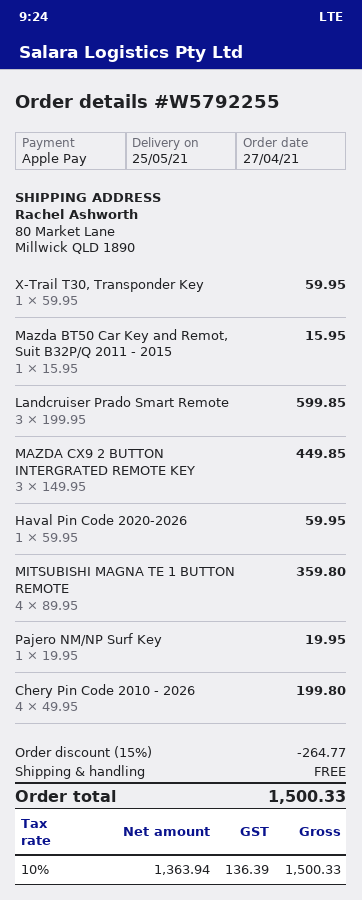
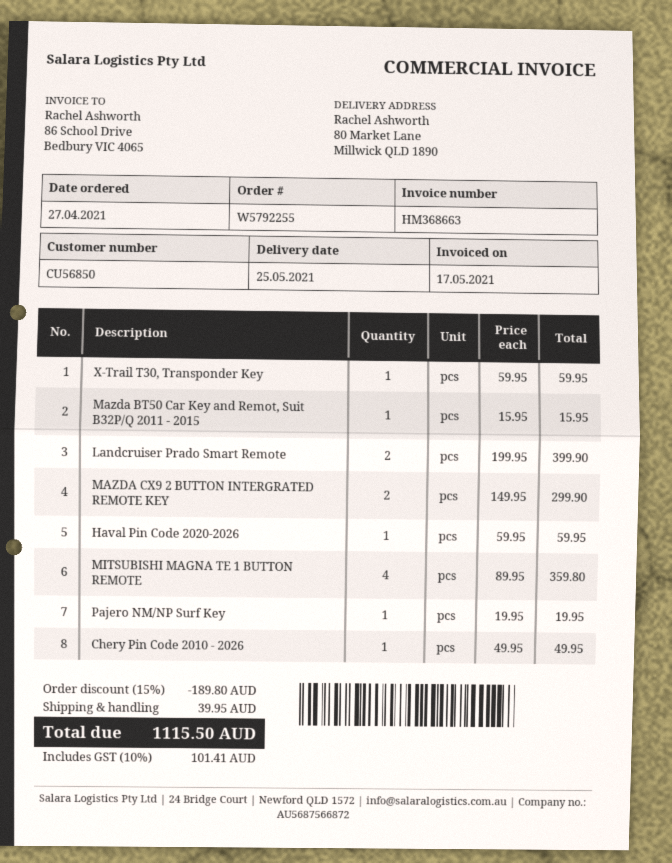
Landcruiser Prado Smart Remote: 3 x 199.95 = 599.85 -> 2 x 199.95 = 399.90
MAZDA CX9 2 BUTTON INTERGRATED REMOTE KEY: 3 x 149.95 = 449.85 -> 2 x 149.95 = 299.90
Chery Pin Code 2010 - 2026: 4 x 49.95 = 199.80 -> 1 x 49.95 = 49.95
discount: 15% = 264.77 -> 15% = 189.80
shipping: 0.00 -> 39.95
tax: 10% = 136.39 -> 10% = 101.41
total: 1500.33 -> 1115.50

